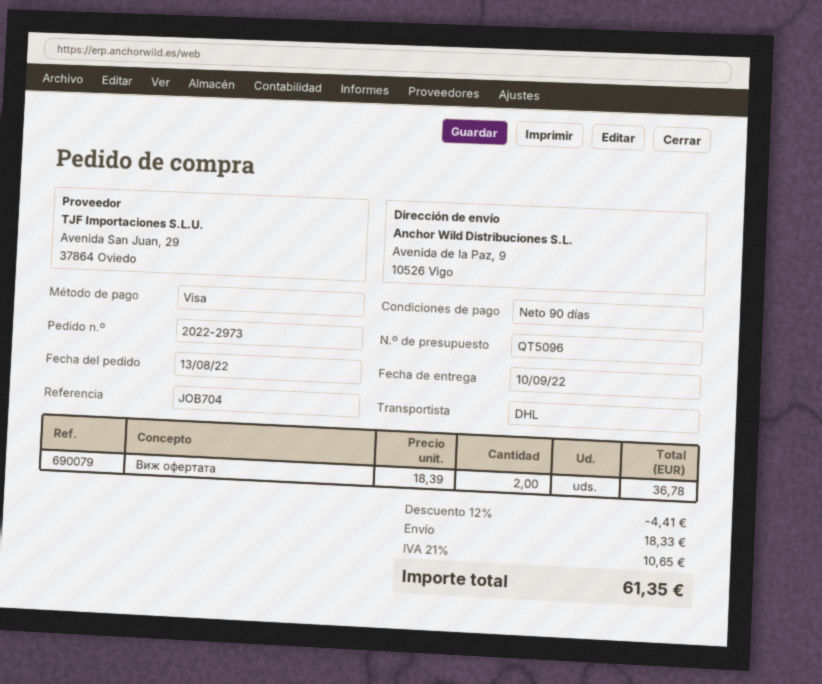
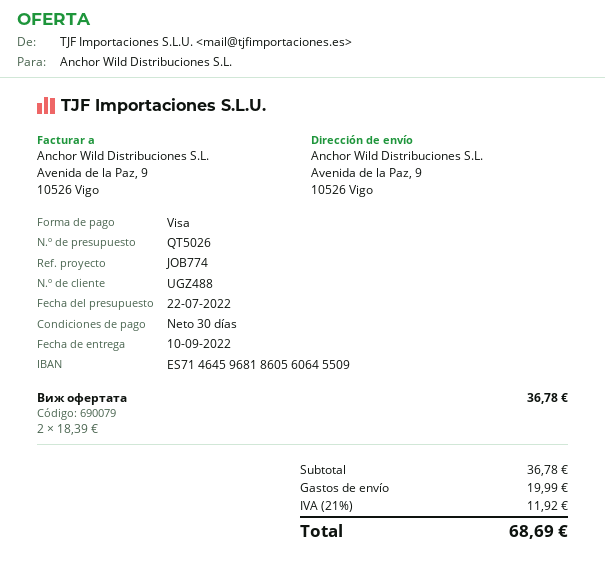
quote number: QT5096 -> QT5026
payment terms: 90 days -> 30 days
reference: JOB704 -> JOB774
discount: 12% = 4.41 -> none
shipping: 18.33 -> 19.99
tax: 21% = 10.65 -> 21% = 11.92
total: 61.35 -> 68.69

